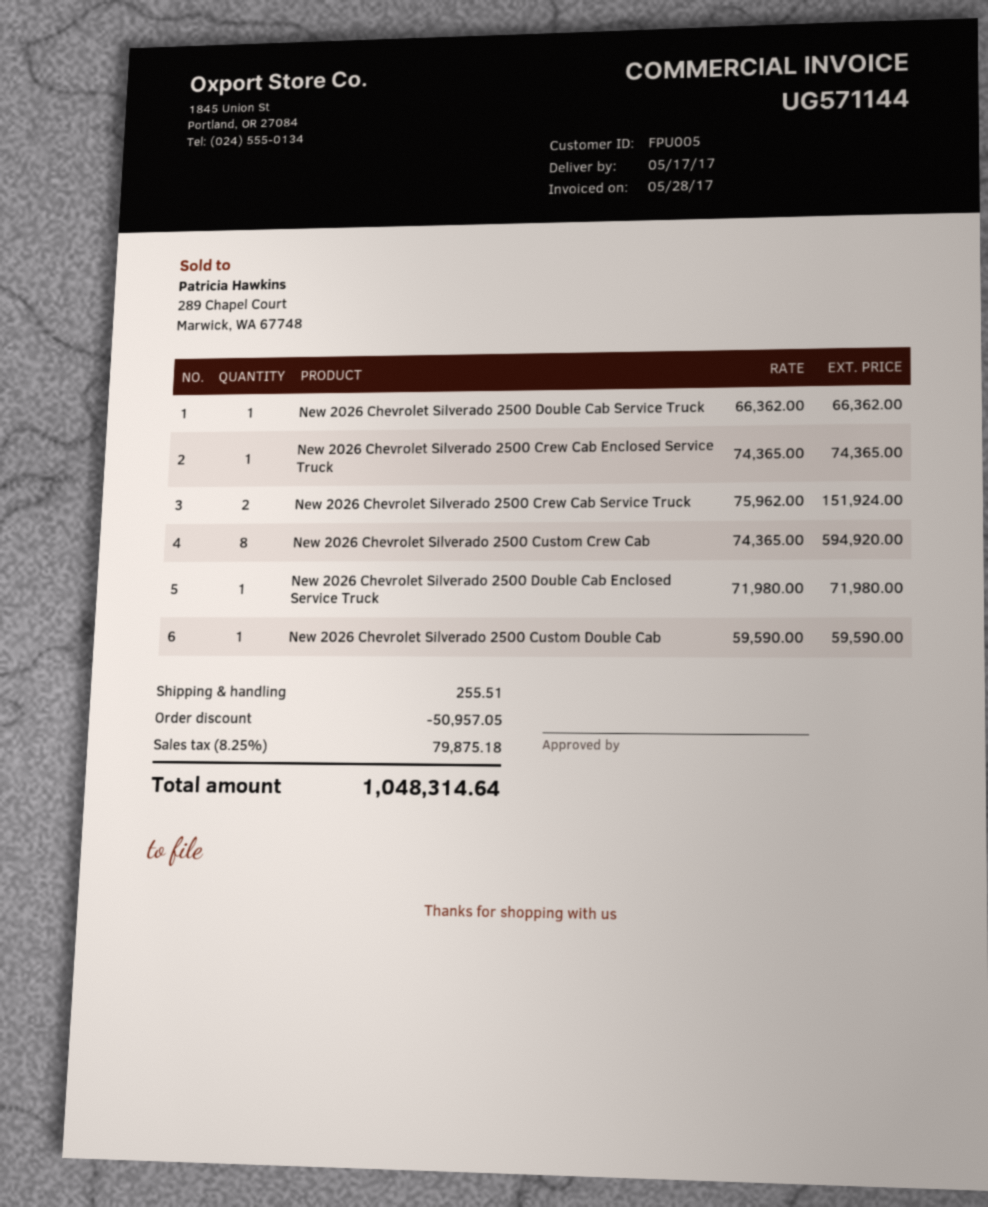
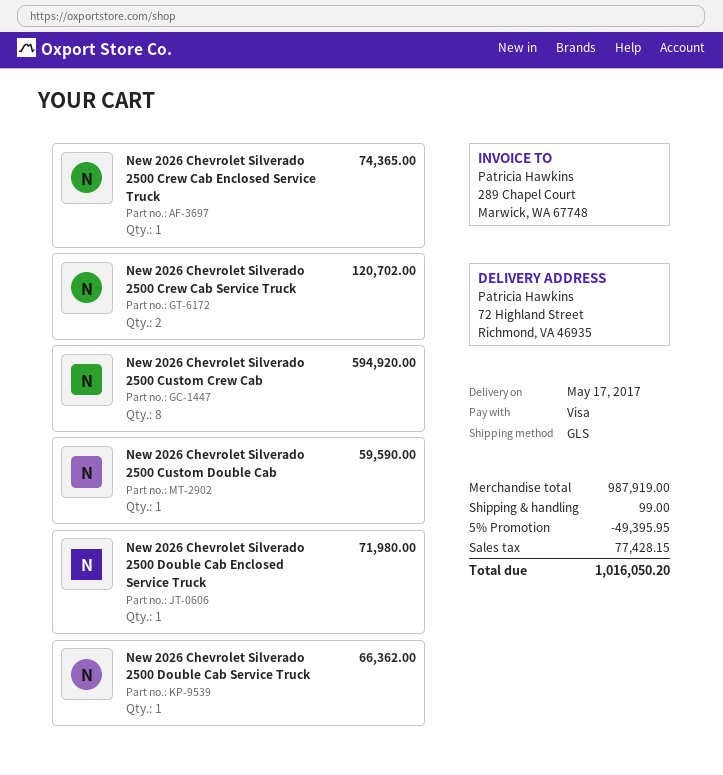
New 2026 Chevrolet Silverado 2500 Crew Cab Service Truck: 2 for 151924.00 -> 2 for 120702.00
discount: 50957.05 -> 49395.95
shipping: 255.51 -> 99.00
tax: 79875.18 -> 77428.15
total: 1048314.64 -> 1016050.20

